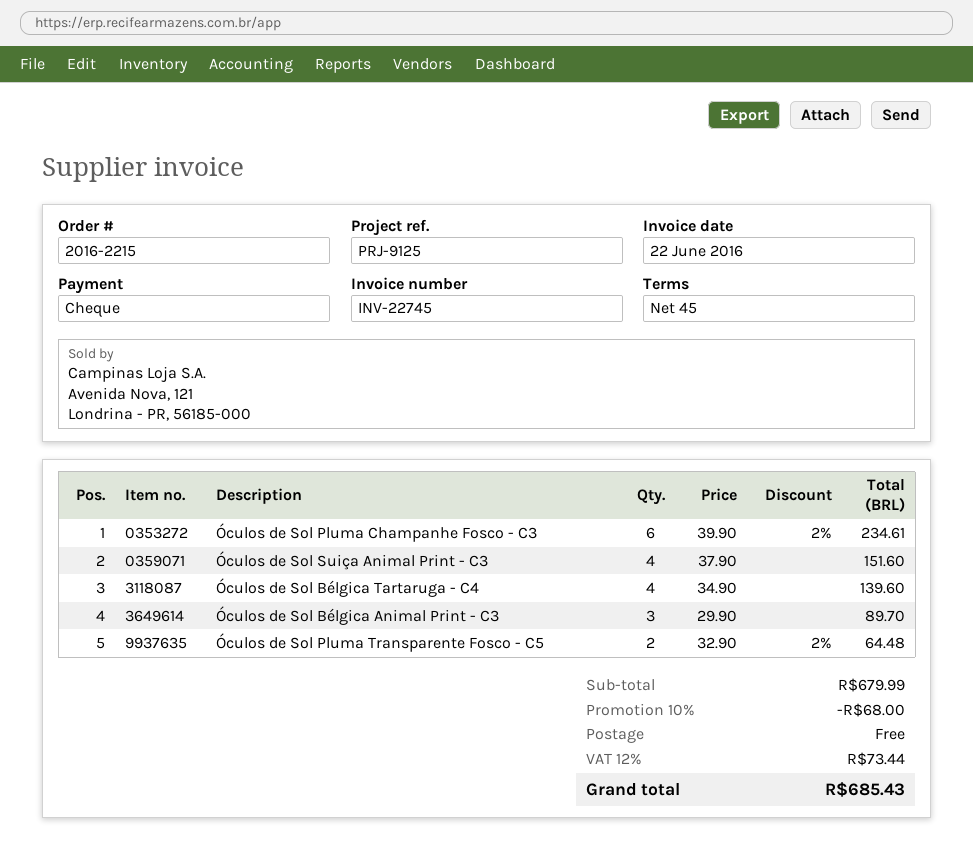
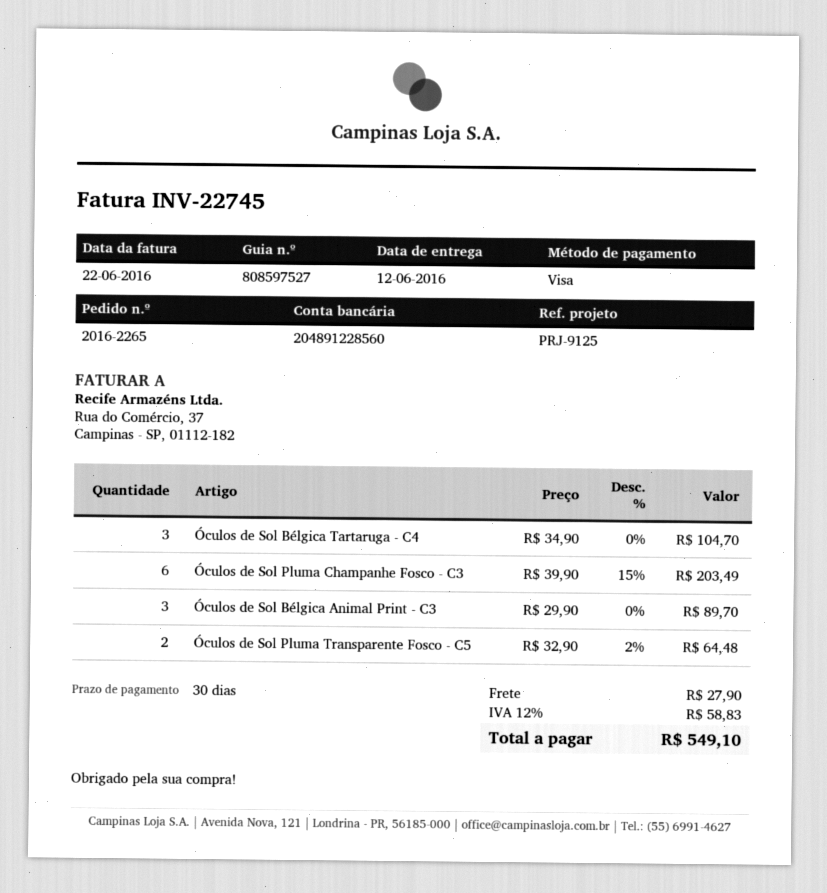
order number: 2016-2215 -> 2016-2265
payment terms: 45 days -> 30 days
payment method: cheque -> Visa
Óculos de Sol Pluma Champanhe Fosco - C3: 6 x 39.90 - 2% = 234.61 -> 6 x 39.90 - 15% = 203.49
Óculos de Sol Suiça Animal Print - C3: 4 x 37.90 = 151.60 -> none
Óculos de Sol Bélgica Tartaruga - C4: 4 x 34.90 = 139.60 -> 3 x 34.90 = 104.70
discount: 10% = 68.00 -> none
shipping: 0.00 -> 27.90
tax: 12% = 73.44 -> 12% = 58.83
total: 685.43 -> 549.10

